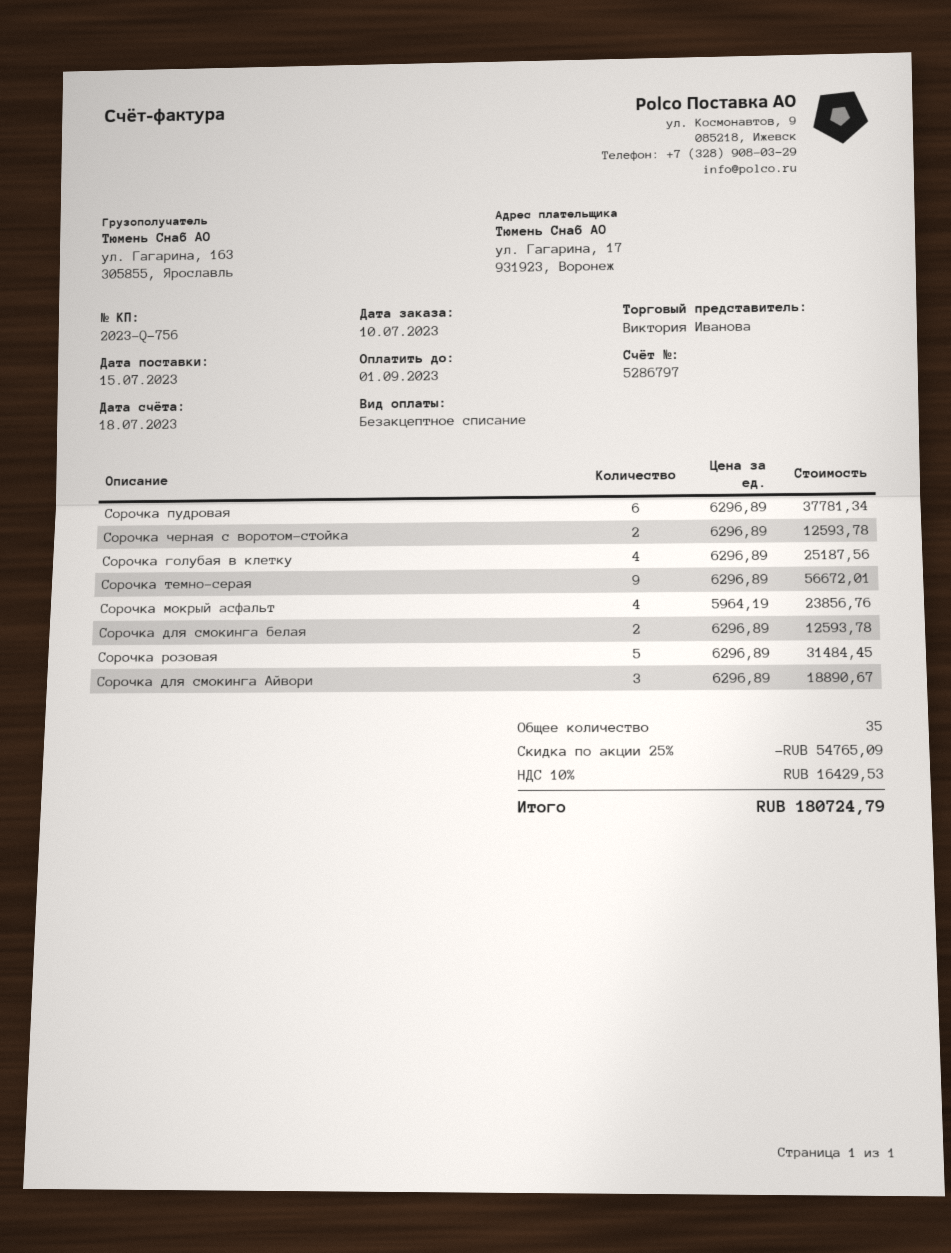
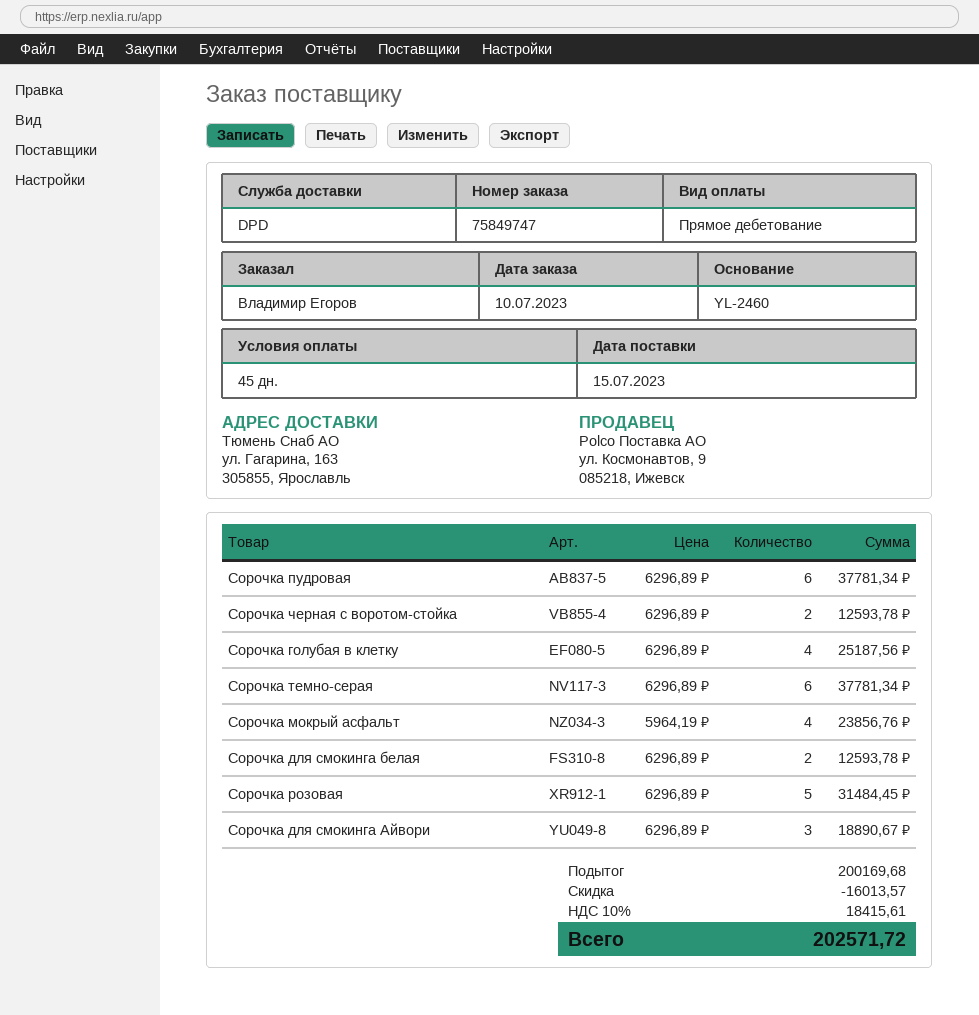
Сорочка темно-серая: 9 x 6296.89 = 56672.01 -> 6 x 6296.89 = 37781.34
discount: 54765.09 -> 16013.57
tax: 10% = 16429.53 -> 10% = 18415.61
total: 180724.79 -> 202571.72

